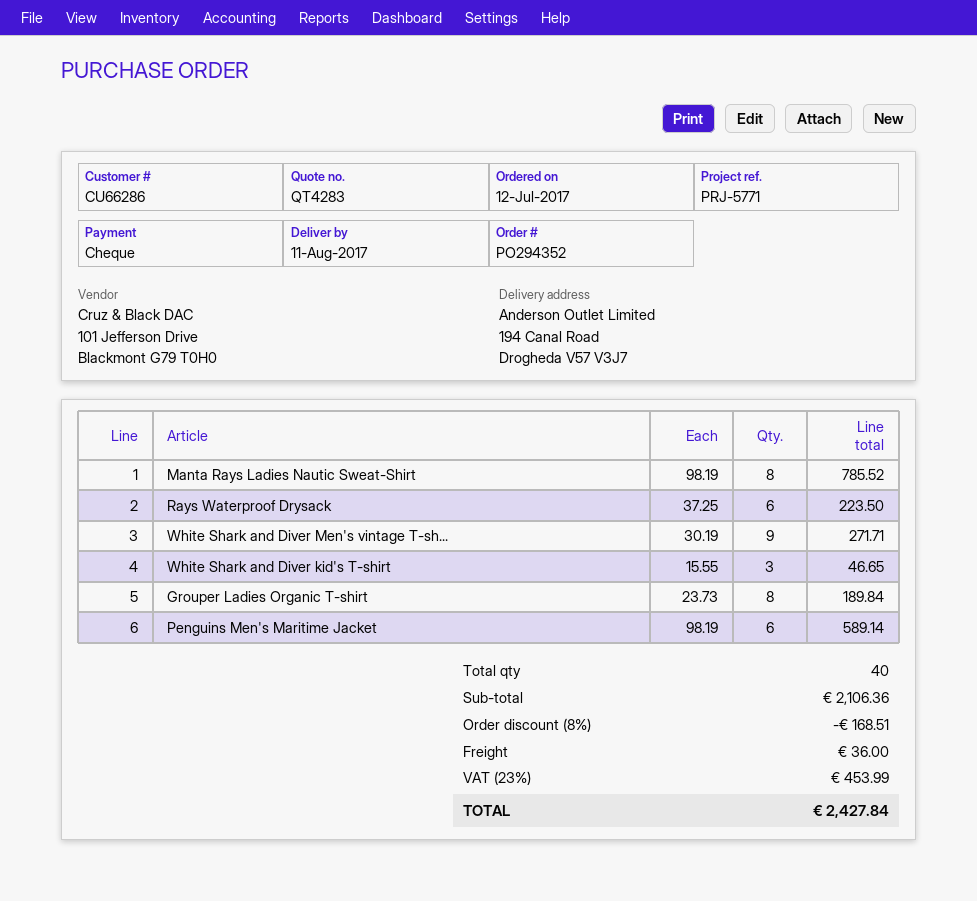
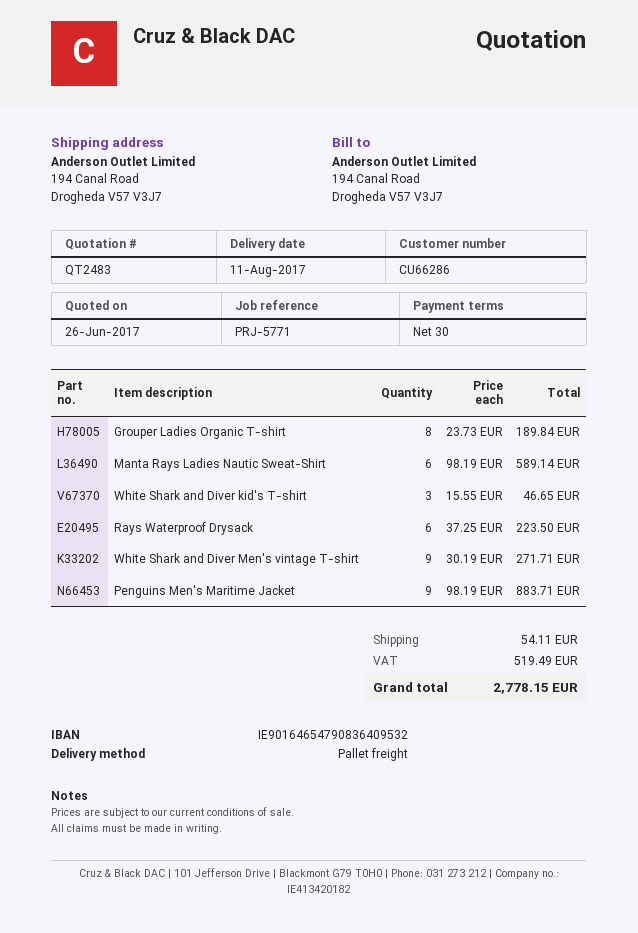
quote number: QT4283 -> QT2483
Manta Rays Ladies Nautic Sweat-Shirt: 8 x 98.19 = 785.52 -> 6 x 98.19 = 589.14
Penguins Men's Maritime Jacket: 6 x 98.19 = 589.14 -> 9 x 98.19 = 883.71
discount: 8% = 168.51 -> none
shipping: 36.00 -> 54.11
tax: 453.99 -> 519.49
total: 2427.84 -> 2778.15

